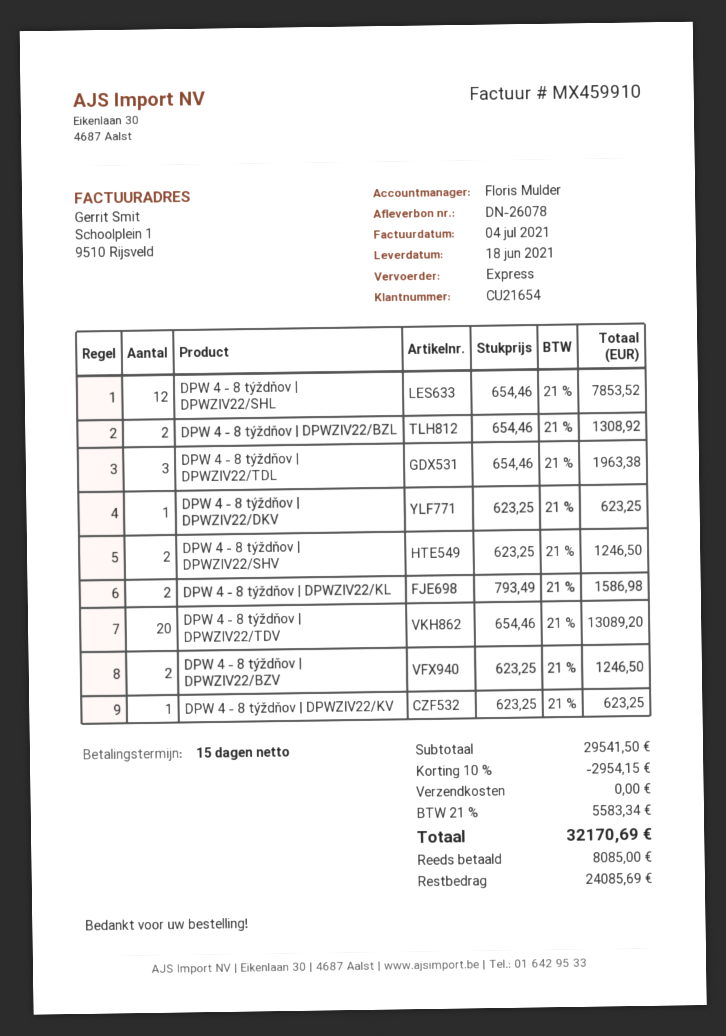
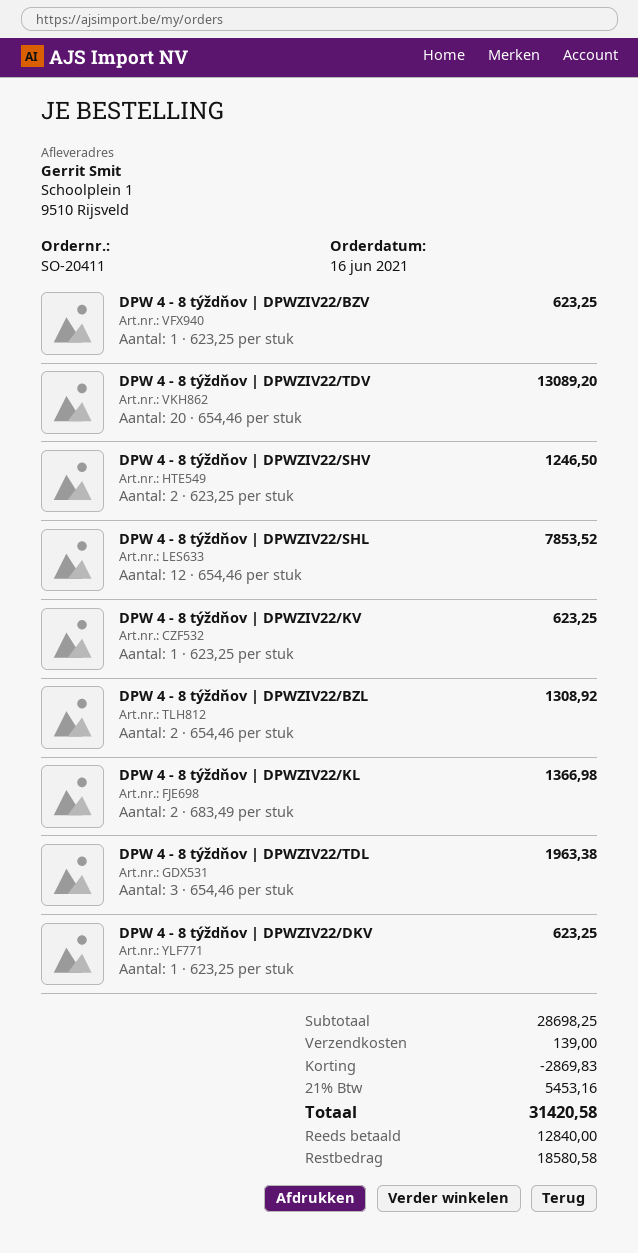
DPW 4 - 8 týždňov | DPWZIV22/KL: 2 x 793.49 = 1586.98 -> 2 x 683.49 = 1366.98
DPW 4 - 8 týždňov | DPWZIV22/BZV: 2 x 623.25 = 1246.50 -> 1 x 623.25 = 623.25
subtotal: 29541.50 -> 28698.25
discount: 2954.15 -> 2869.83
shipping: 0.00 -> 139.00
tax: 21% = 5583.34 -> 21% = 5453.16
total: 32170.69 -> 31420.58
deposit: 8085.00 -> 12840.00
balance: 24085.69 -> 18580.58

